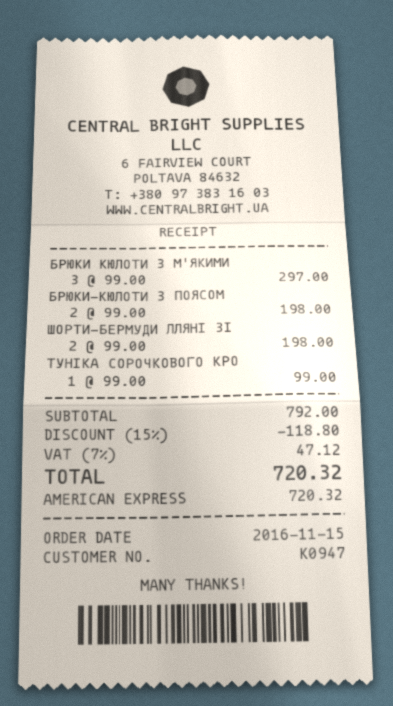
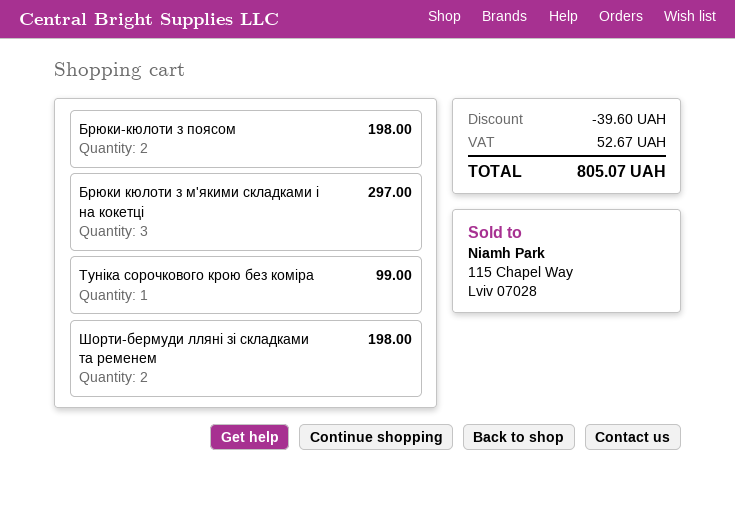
discount: 118.80 -> 39.60
tax: 47.12 -> 52.67
total: 720.32 -> 805.07

